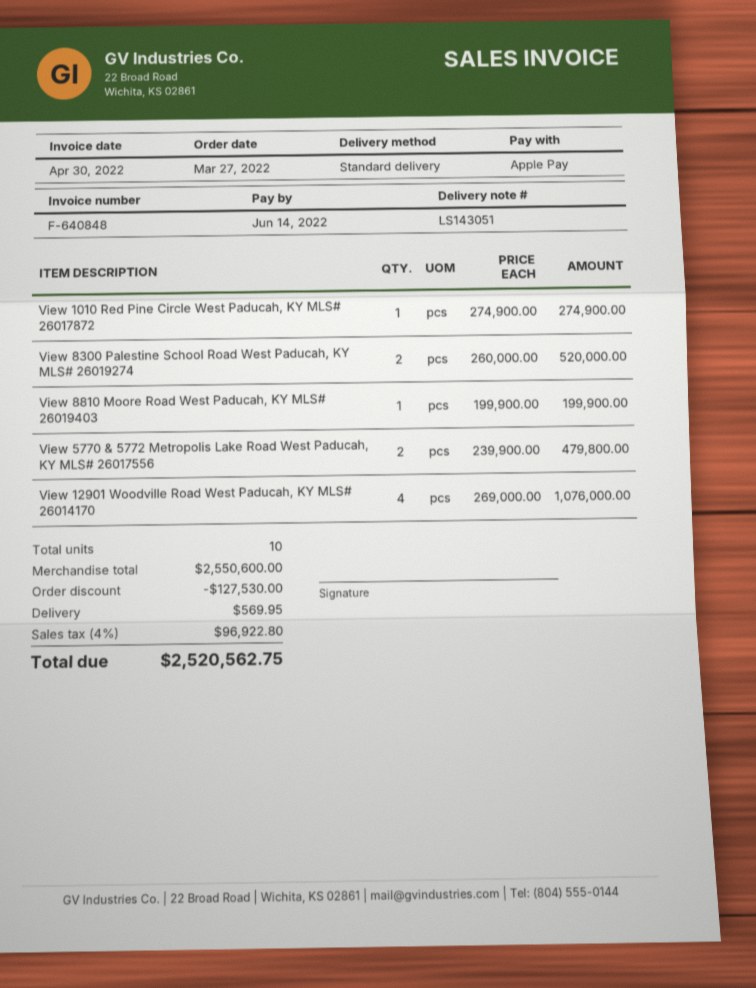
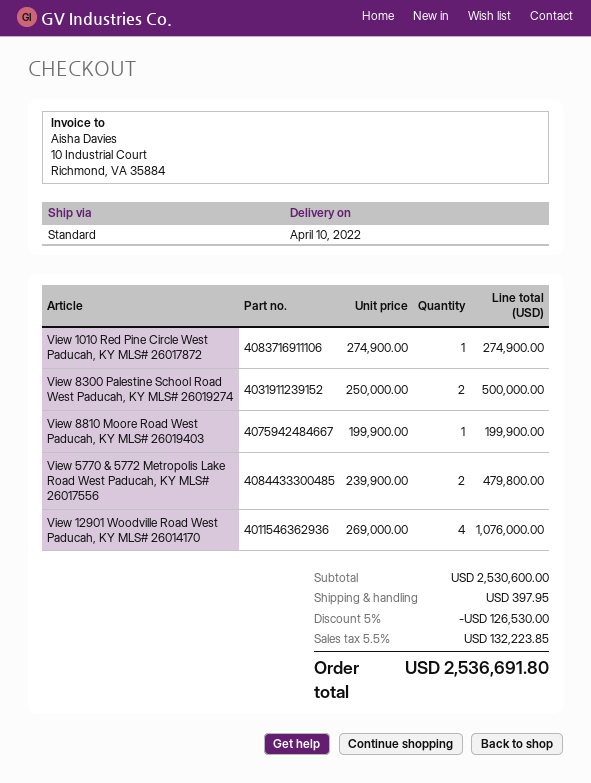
View 8300 Palestine School Road West Paducah, KY MLS# 26019274: 2 x 260000.00 = 520000.00 -> 2 x 250000.00 = 500000.00
subtotal: 2550600.00 -> 2530600.00
discount: 127530.00 -> 126530.00
shipping: 569.95 -> 397.95
tax: 4% = 96922.80 -> 5.5% = 132223.85
total: 2520562.75 -> 2536691.80

